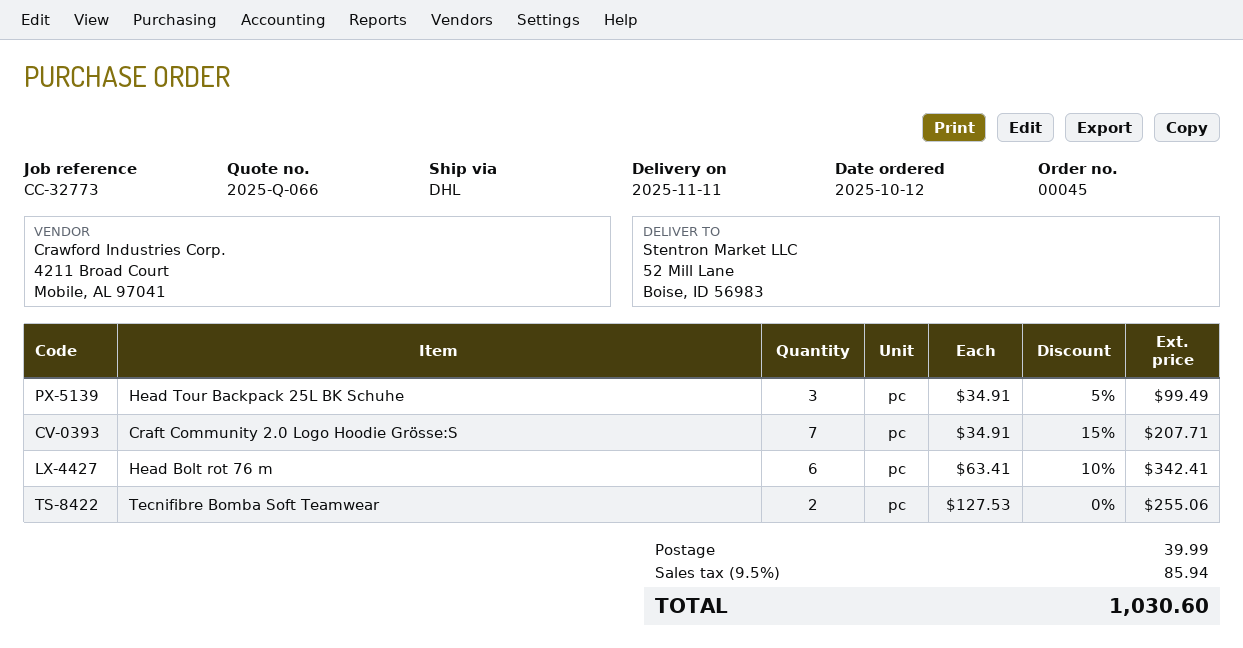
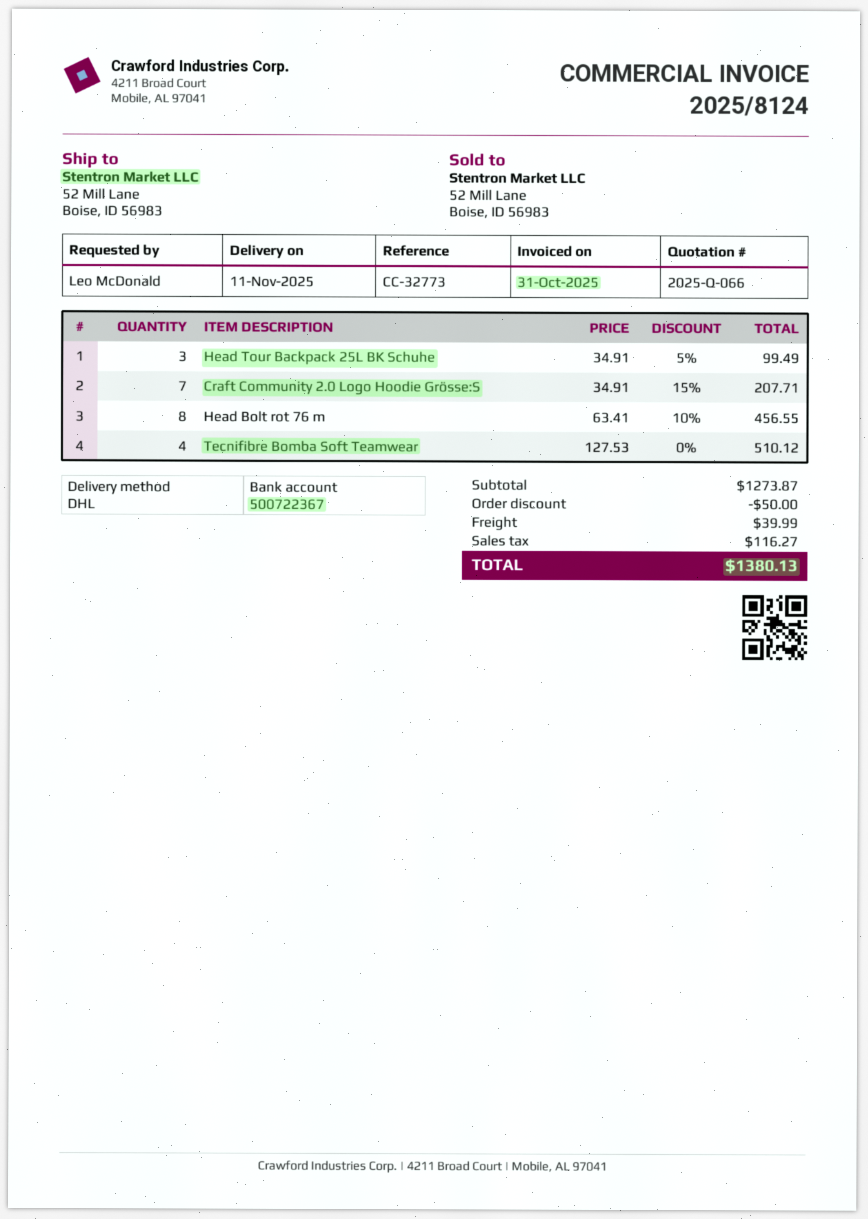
Head Bolt rot 76 m: 6 x 63.41 - 10% = 342.41 -> 8 x 63.41 - 10% = 456.55
Tecnifibre Bomba Soft Teamwear: 2 x 127.53 = 255.06 -> 4 x 127.53 = 510.12
discount: none -> 50.00
tax: 85.94 -> 116.27
total: 1030.60 -> 1380.13

